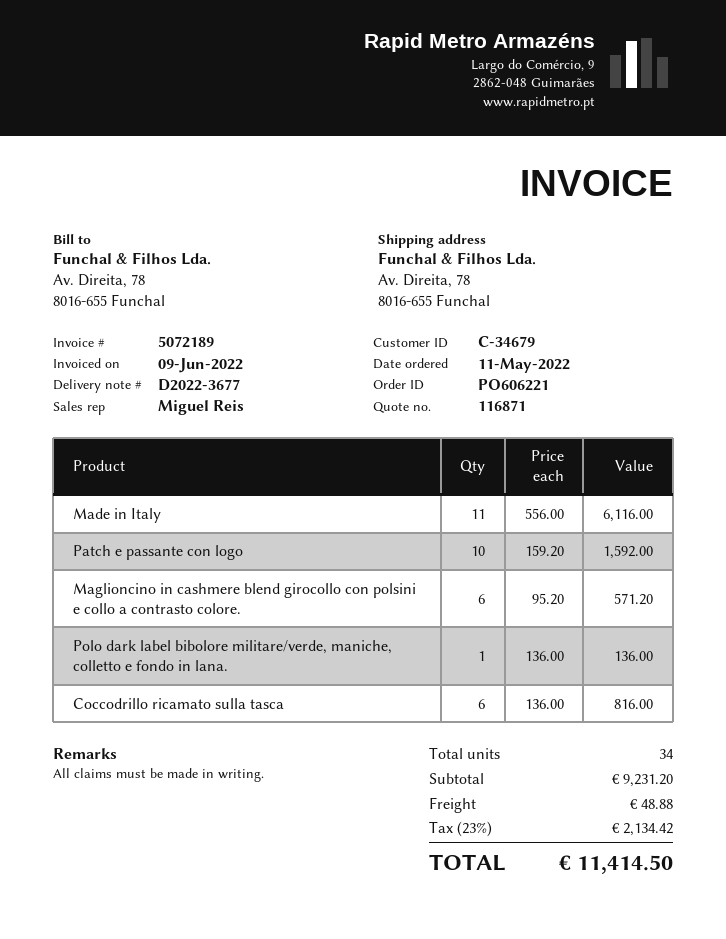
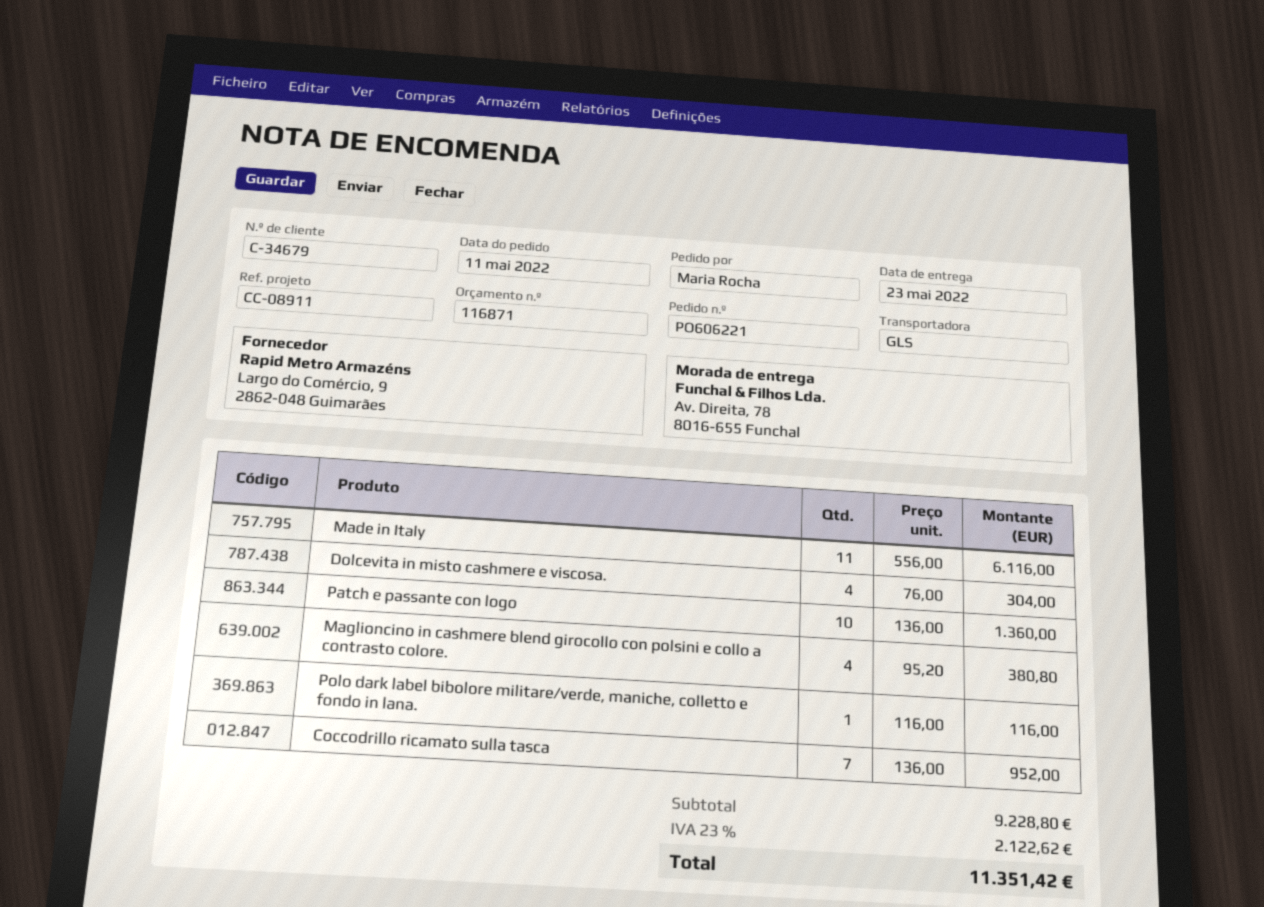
Patch e passante con logo: 10 x 159.20 = 1592.00 -> 10 x 136.00 = 1360.00
Maglioncino in cashmere blend girocollo con polsini e collo a contrasto colore.: 6 x 95.20 = 571.20 -> 4 x 95.20 = 380.80
Polo dark label bibolore militare/verde, maniche, colletto e fondo in lana.: 1 x 136.00 = 136.00 -> 1 x 116.00 = 116.00
Coccodrillo ricamato sulla tasca: 6 x 136.00 = 816.00 -> 7 x 136.00 = 952.00
Dolcevita in misto cashmere e viscosa.: none -> 4 x 76.00 = 304.00
subtotal: 9231.20 -> 9228.80
shipping: 48.88 -> none
tax: 23% = 2134.42 -> 23% = 2122.62
total: 11414.50 -> 11351.42

